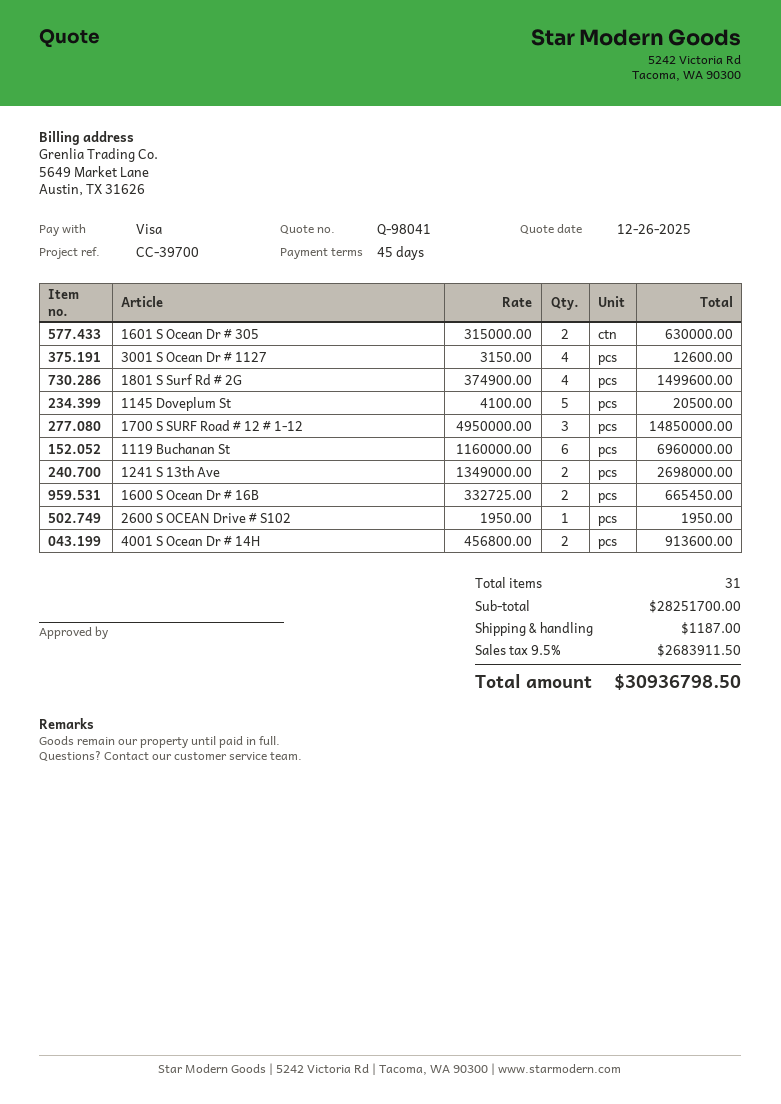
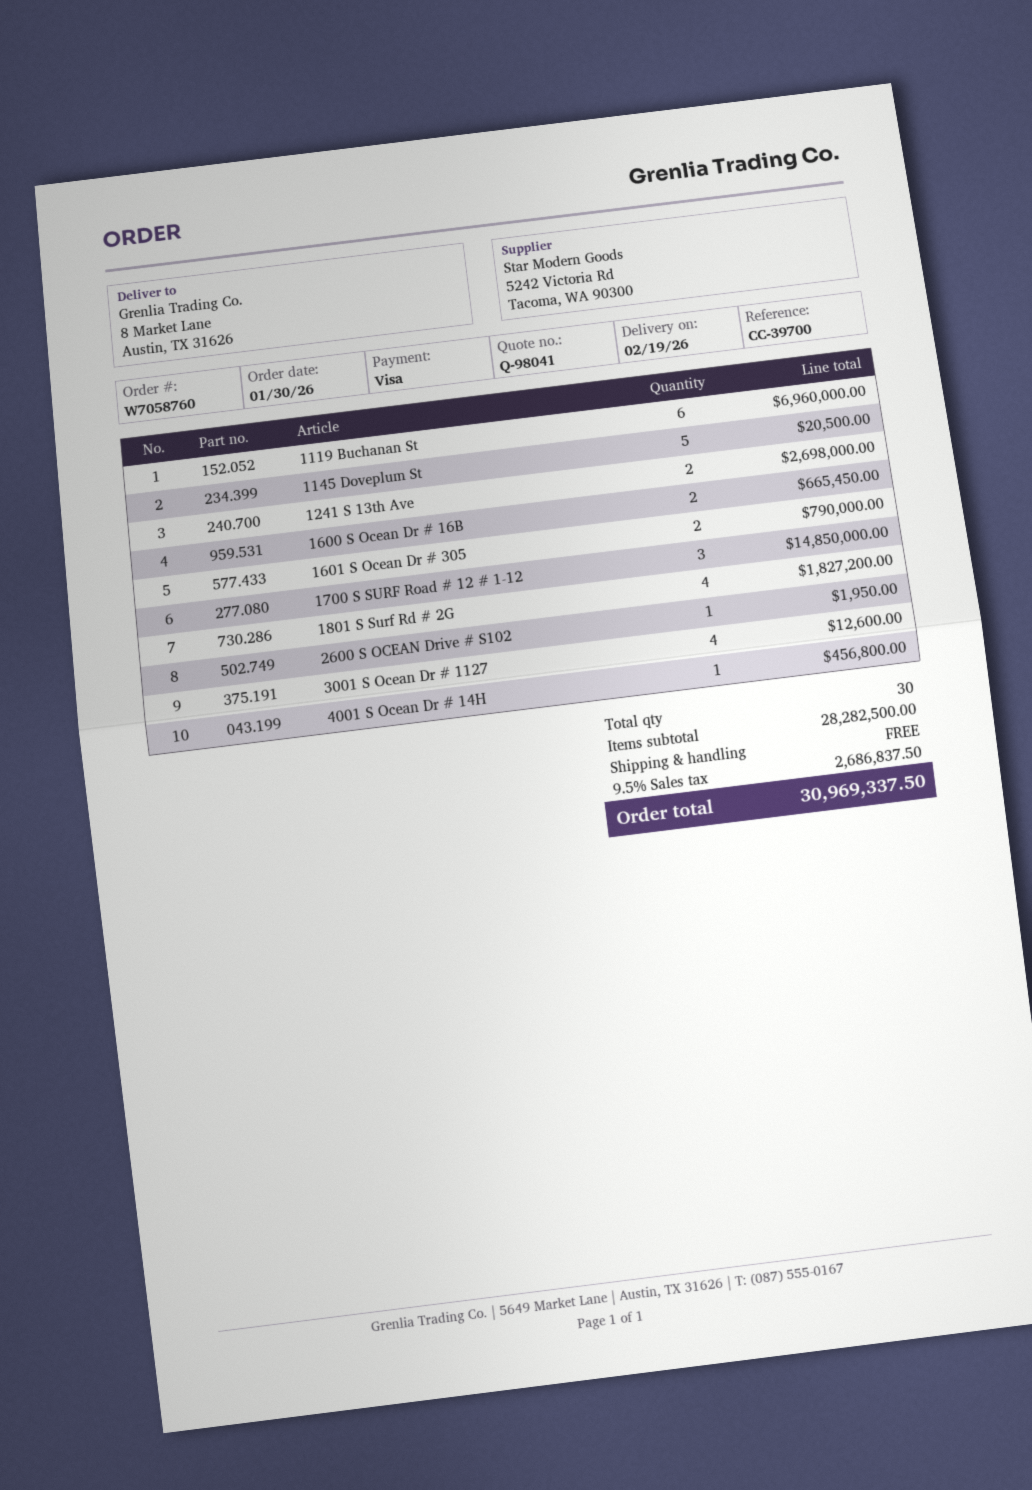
1601 S Ocean Dr # 305: 2 for 630000.00 -> 2 for 790000.00
1801 S Surf Rd # 2G: 4 for 1499600.00 -> 4 for 1827200.00
4001 S Ocean Dr # 14H: 2 for 913600.00 -> 1 for 456800.00
total quantity: 31 -> 30
subtotal: 28251700.00 -> 28282500.00
shipping: 1187.00 -> 0.00
tax: 9.5% = 2683911.50 -> 9.5% = 2686837.50
total: 30936798.50 -> 30969337.50

